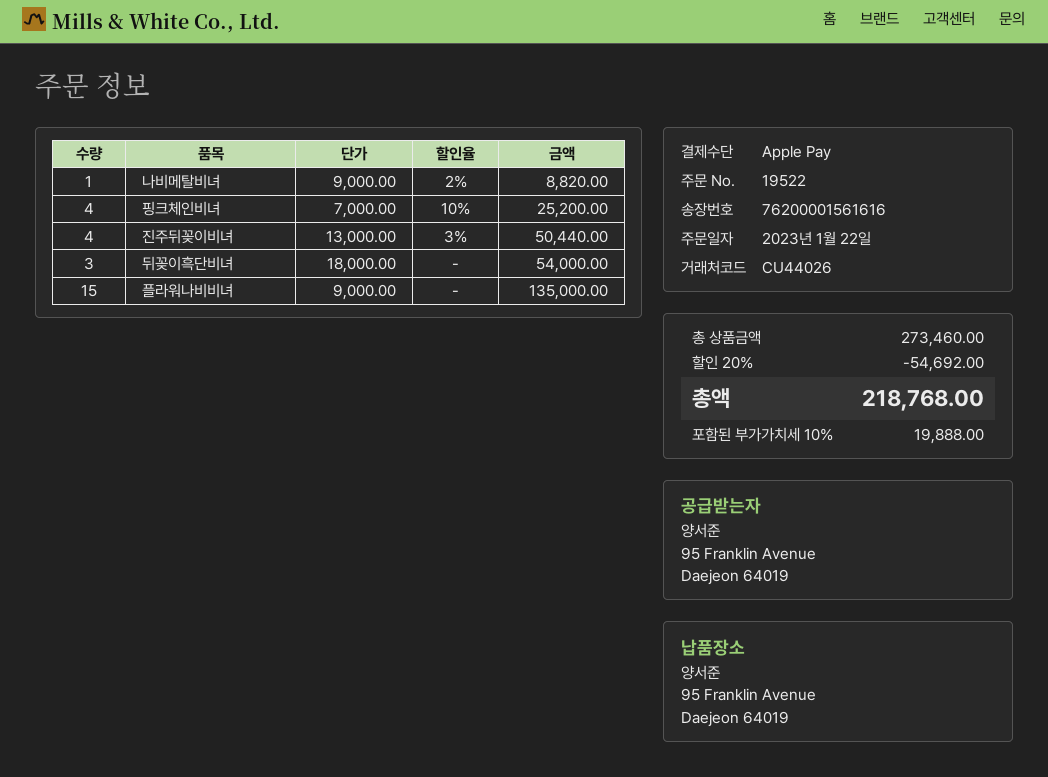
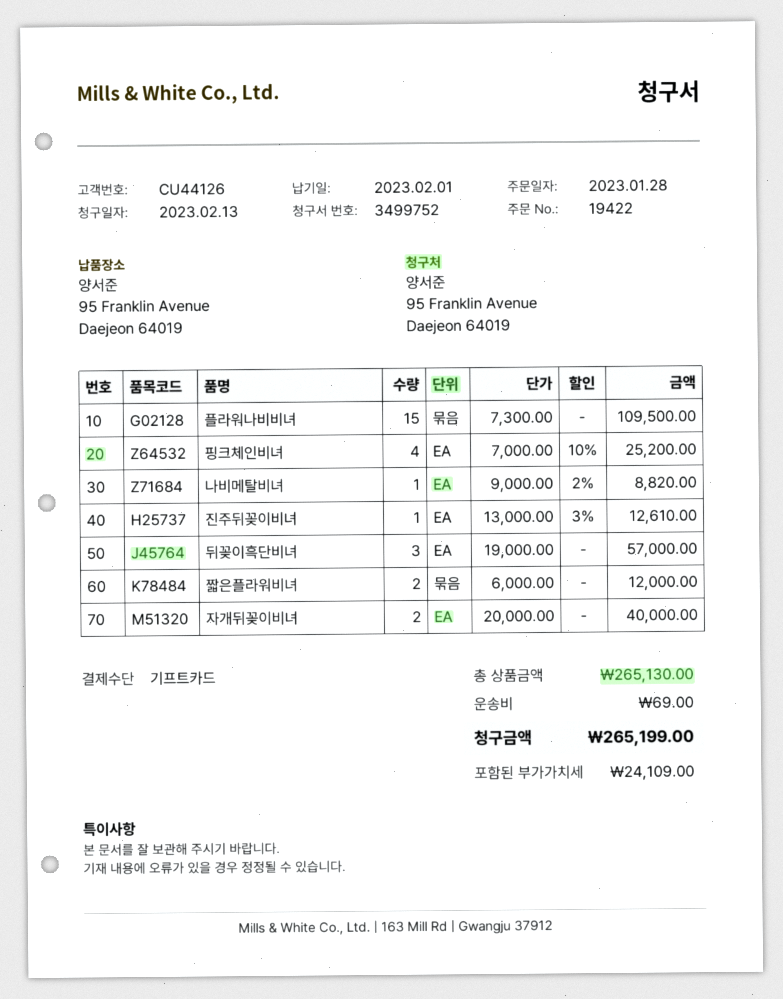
order number: 19522 -> 19422
order date: 2023-01-22 -> 2023-01-28
customer number: CU44026 -> CU44126
payment method: Apple Pay -> gift card
진주뒤꽂이비녀: 4 x 13000.00 - 3% = 50440.00 -> 1 x 13000.00 - 3% = 12610.00
뒤꽂이흑단비녀: 3 x 18000.00 = 54000.00 -> 3 x 19000.00 = 57000.00
플라워나비비녀: 15 x 9000.00 = 135000.00 -> 15 x 7300.00 = 109500.00
짧은플라워비녀: none -> 2 x 6000.00 = 12000.00
자개뒤꽂이비녀: none -> 2 x 20000.00 = 40000.00
subtotal: 273460.00 -> 265130.00
discount: 20% = 54692.00 -> none
shipping: none -> 69.00
tax: 19888.00 -> 24109.00
total: 218768.00 -> 265199.00

